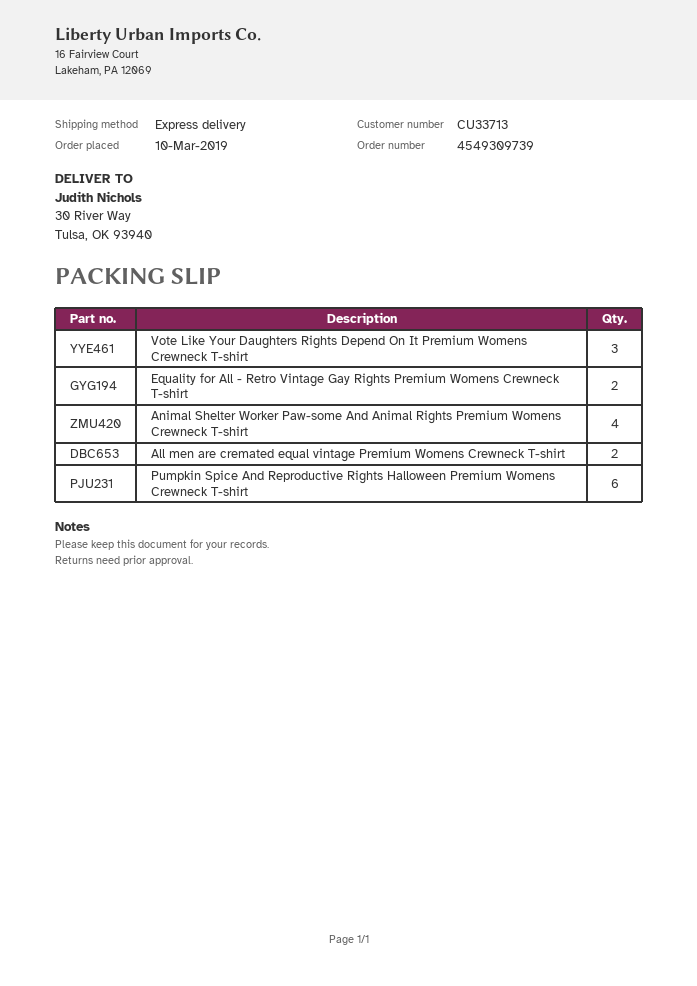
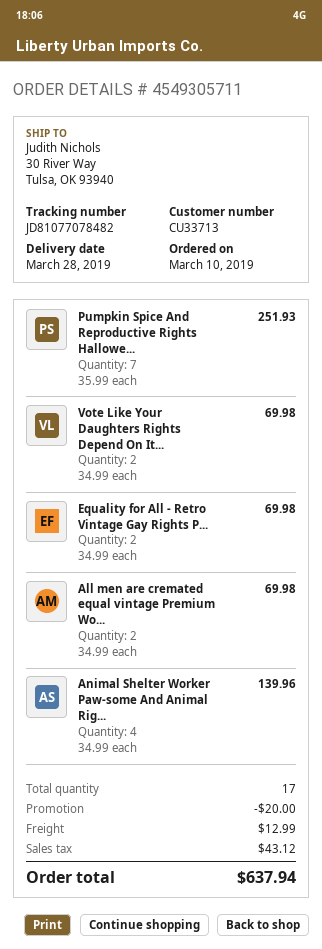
order number: 4549309739 -> 4549305711
Vote Like Your Daughters Rights Depend On It Premium Womens Crewneck T-shirt: 3 -> 2
Pumpkin Spice And Reproductive Rights Halloween Premium Womens Crewneck T-shirt: 6 -> 7

